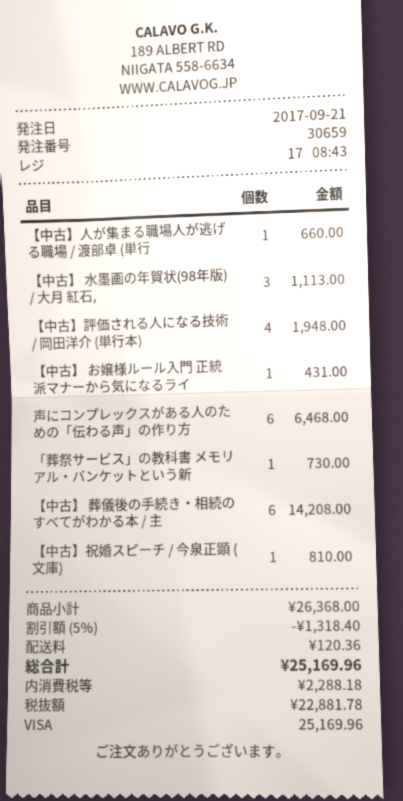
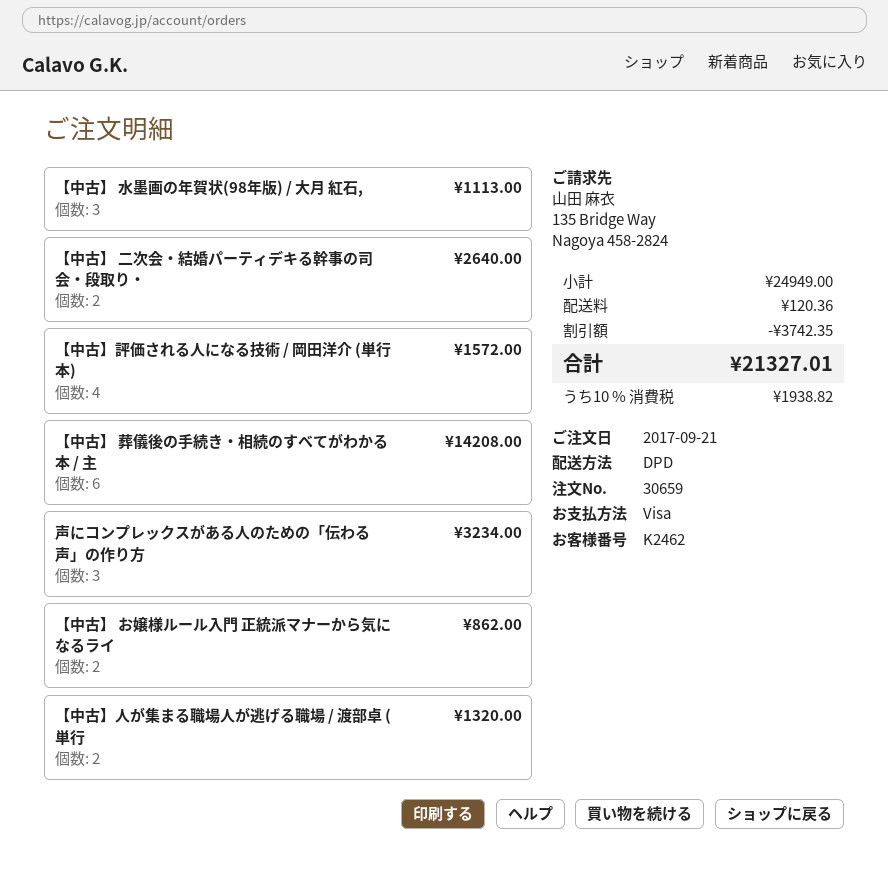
【中古】人が集まる職場人が逃げる職場 / 渡部卓 (単行: 1 for 660.00 -> 2 for 1320.00
【中古】評価される人になる技術 / 岡田洋介 (単行本): 4 for 1948.00 -> 4 for 1572.00
【中古】 お嬢様ルール入門 正統派マナーから気になるライ: 1 for 431.00 -> 2 for 862.00
声にコンプレックスがある人のための「伝わる声」の作り方: 6 for 6468.00 -> 3 for 3234.00
「葬祭サービス」の教科書 メモリアル・バンケットという新: 1 for 730.00 -> none
【中古】祝婚スピーチ / 今泉正顕 (文庫): 1 for 810.00 -> none
【中古】 二次会・結婚パーティデキる幹事の司会・段取り・: none -> 2 for 2640.00
subtotal: 26368.00 -> 24949.00
discount: 1318.40 -> 3742.35
tax: 2288.18 -> 1938.82
total: 25169.96 -> 21327.01

